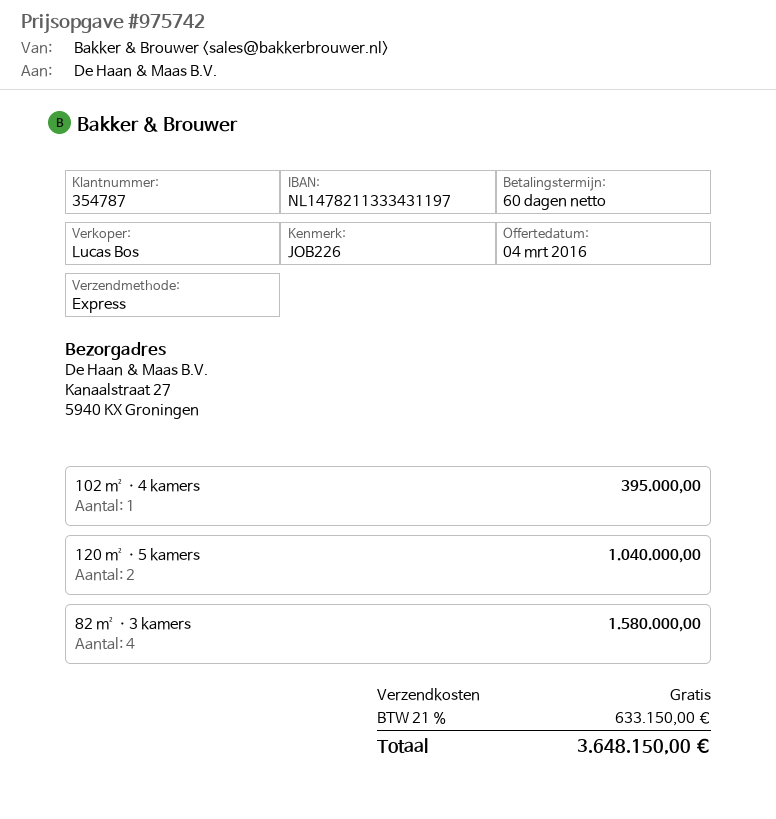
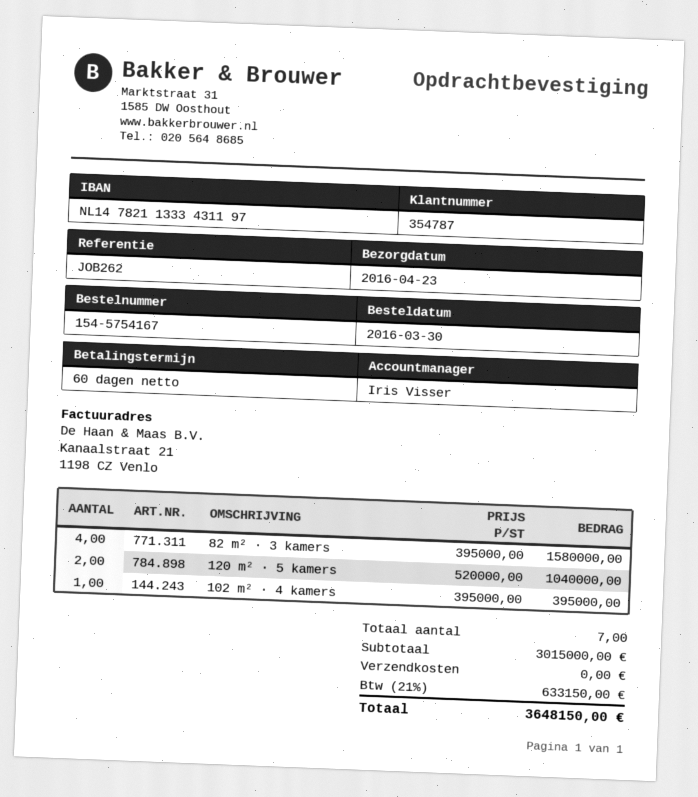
reference: JOB226 -> JOB262
sales rep: Lucas Bos -> Iris Visser

